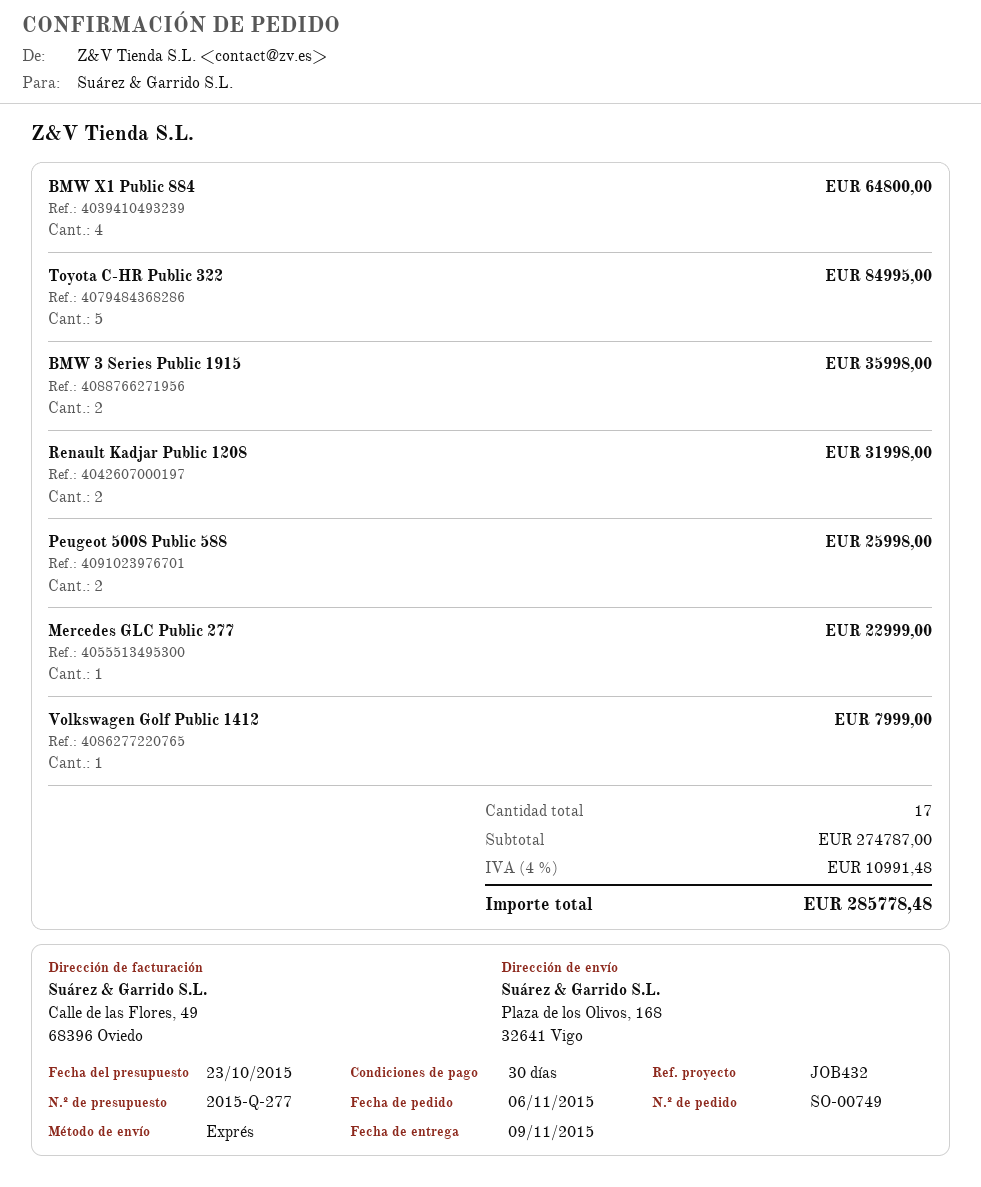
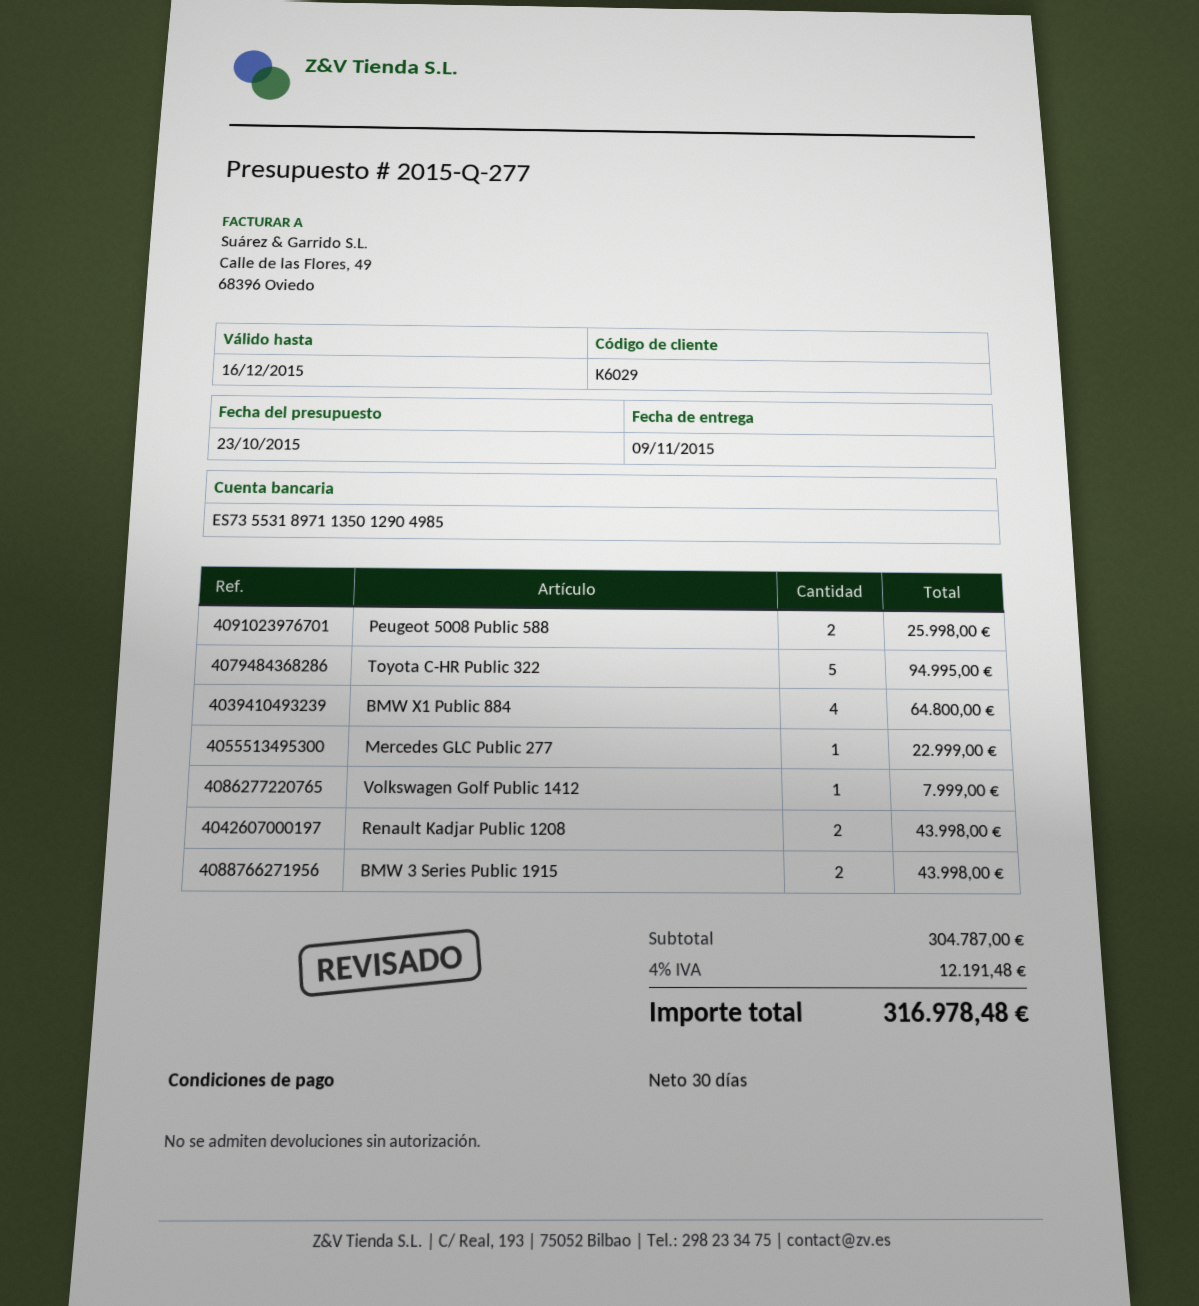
Toyota C-HR Public 322: 5 for 84995.00 -> 5 for 94995.00
BMW 3 Series Public 1915: 2 for 35998.00 -> 2 for 43998.00
Renault Kadjar Public 1208: 2 for 31998.00 -> 2 for 43998.00
subtotal: 274787.00 -> 304787.00
tax: 4% = 10991.48 -> 4% = 12191.48
total: 285778.48 -> 316978.48

